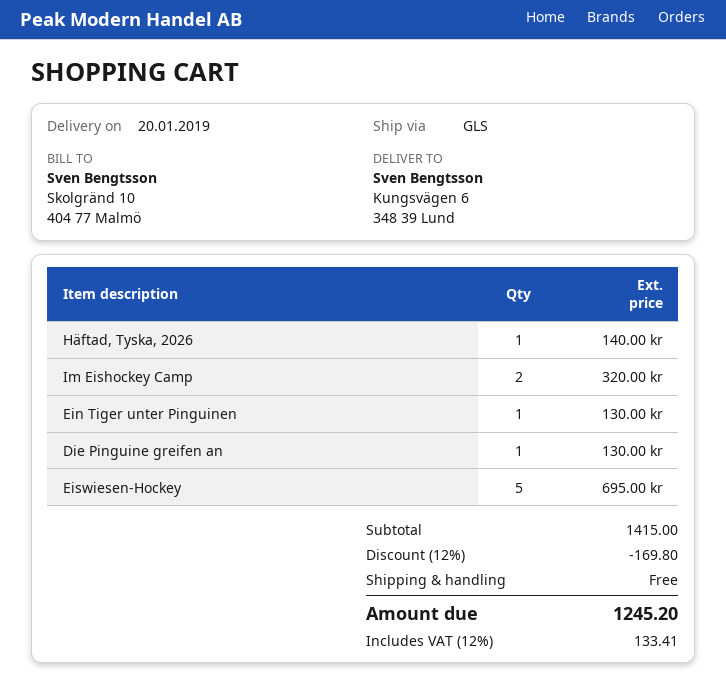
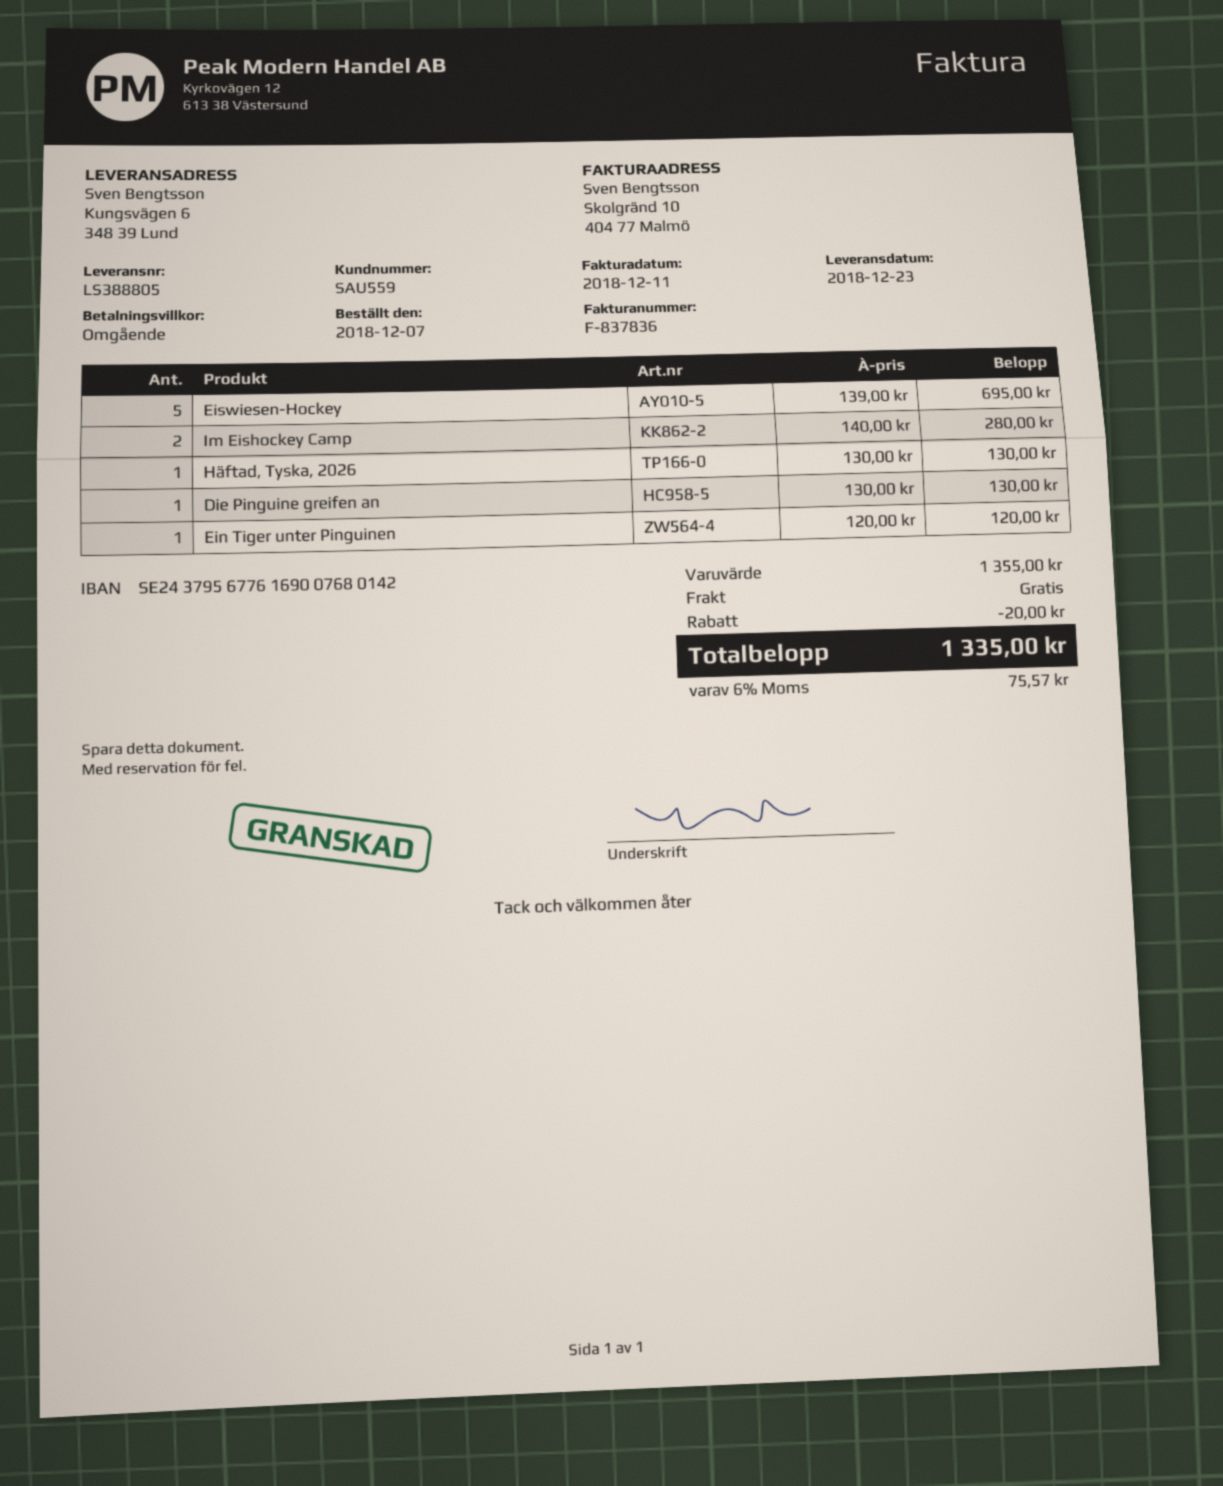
delivery date: 2019-01-20 -> 2018-12-23
Häftad, Tyska, 2026: 1 for 140.00 -> 1 for 130.00
Im Eishockey Camp: 2 for 320.00 -> 2 for 280.00
Ein Tiger unter Pinguinen: 1 for 130.00 -> 1 for 120.00
subtotal: 1415.00 -> 1355.00
discount: 169.80 -> 20.00
tax: 12% = 133.41 -> 6% = 75.57
total: 1245.20 -> 1335.00

